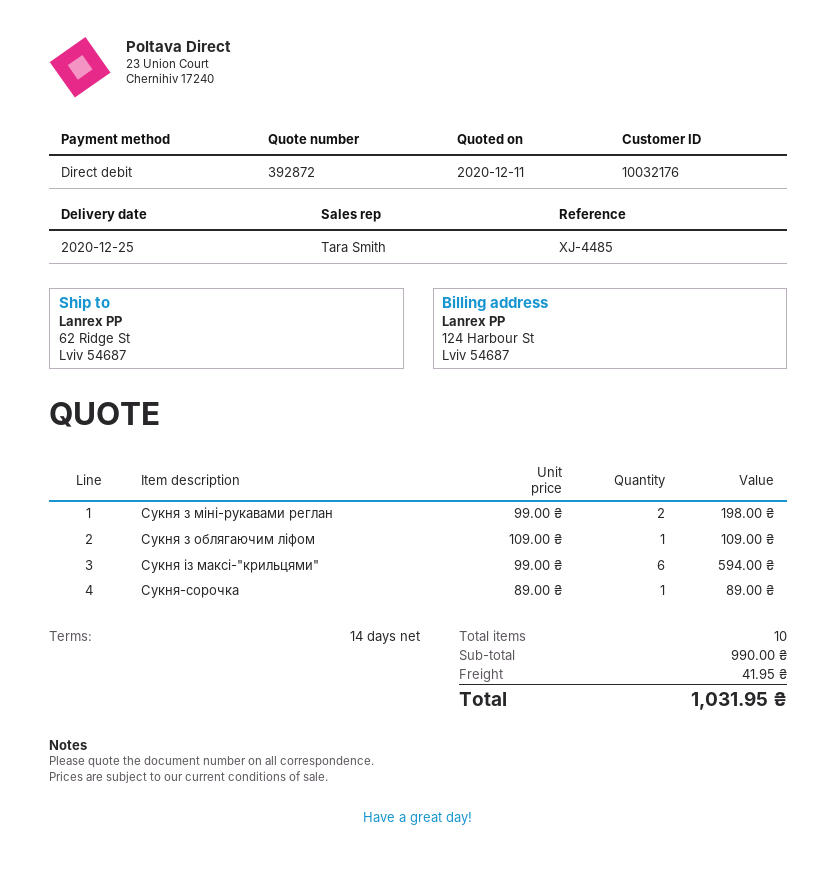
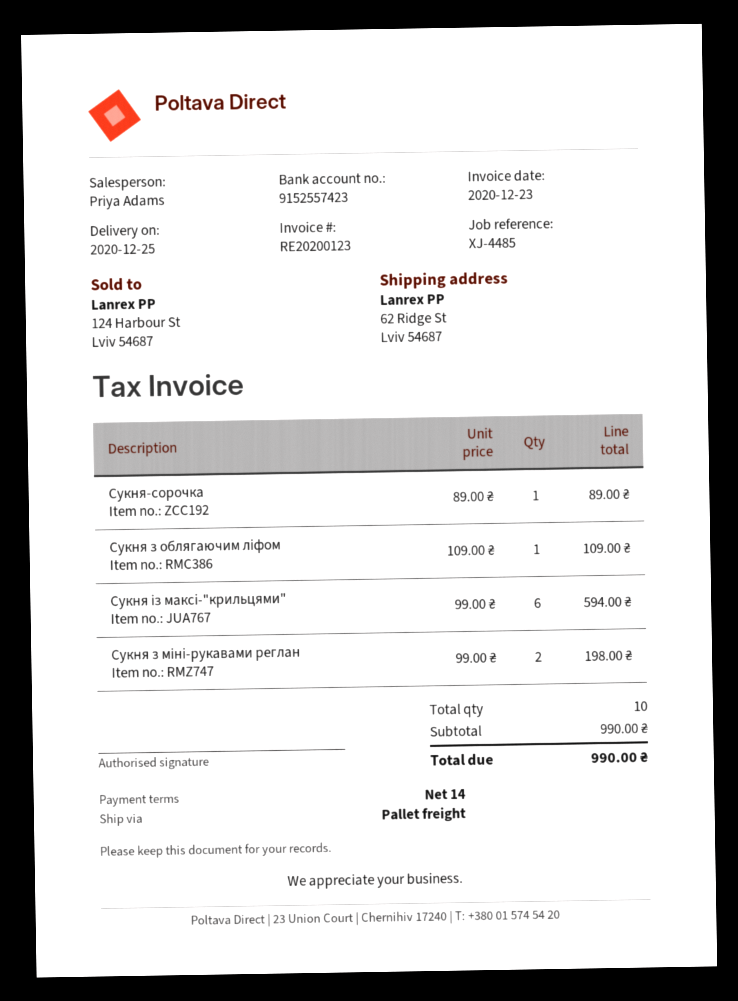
sales rep: Tara Smith -> Priya Adams
shipping: 41.95 -> none
total: 1031.95 -> 990.00

